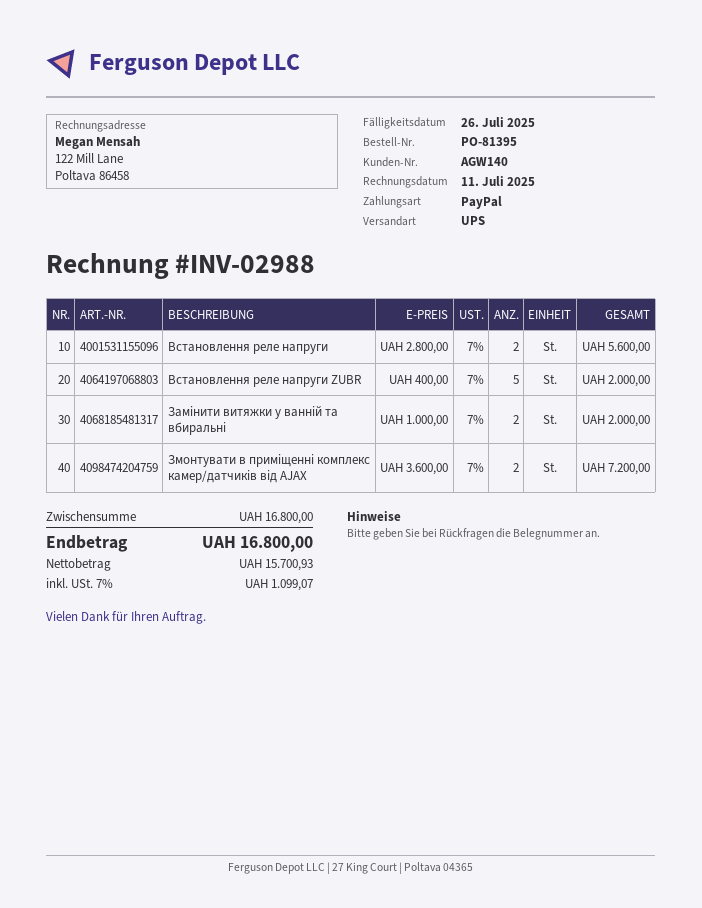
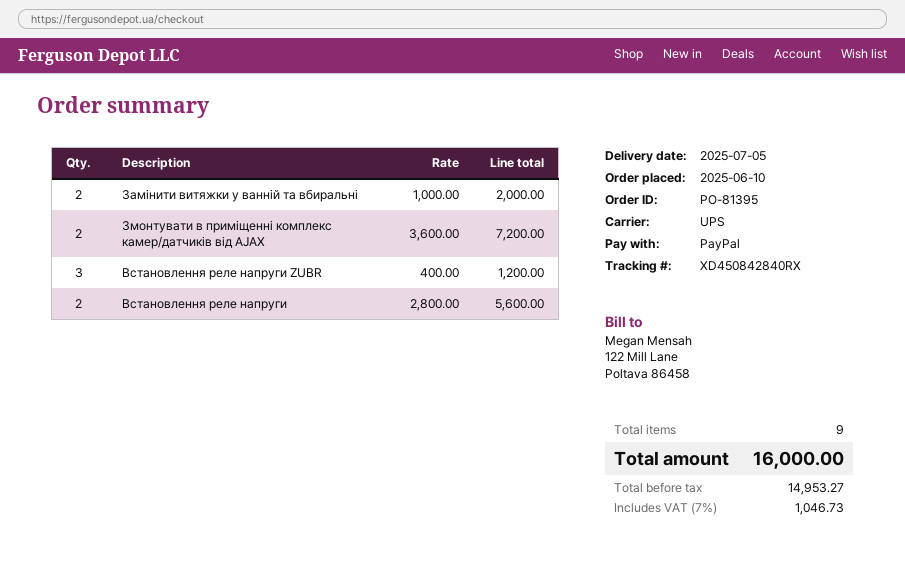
Встановлення реле напруги ZUBR: 5 x 400.00 = 2000.00 -> 3 x 400.00 = 1200.00
net: 15700.93 -> 14953.27
tax: 7% = 1099.07 -> 7% = 1046.73
total: 16800.00 -> 16000.00

